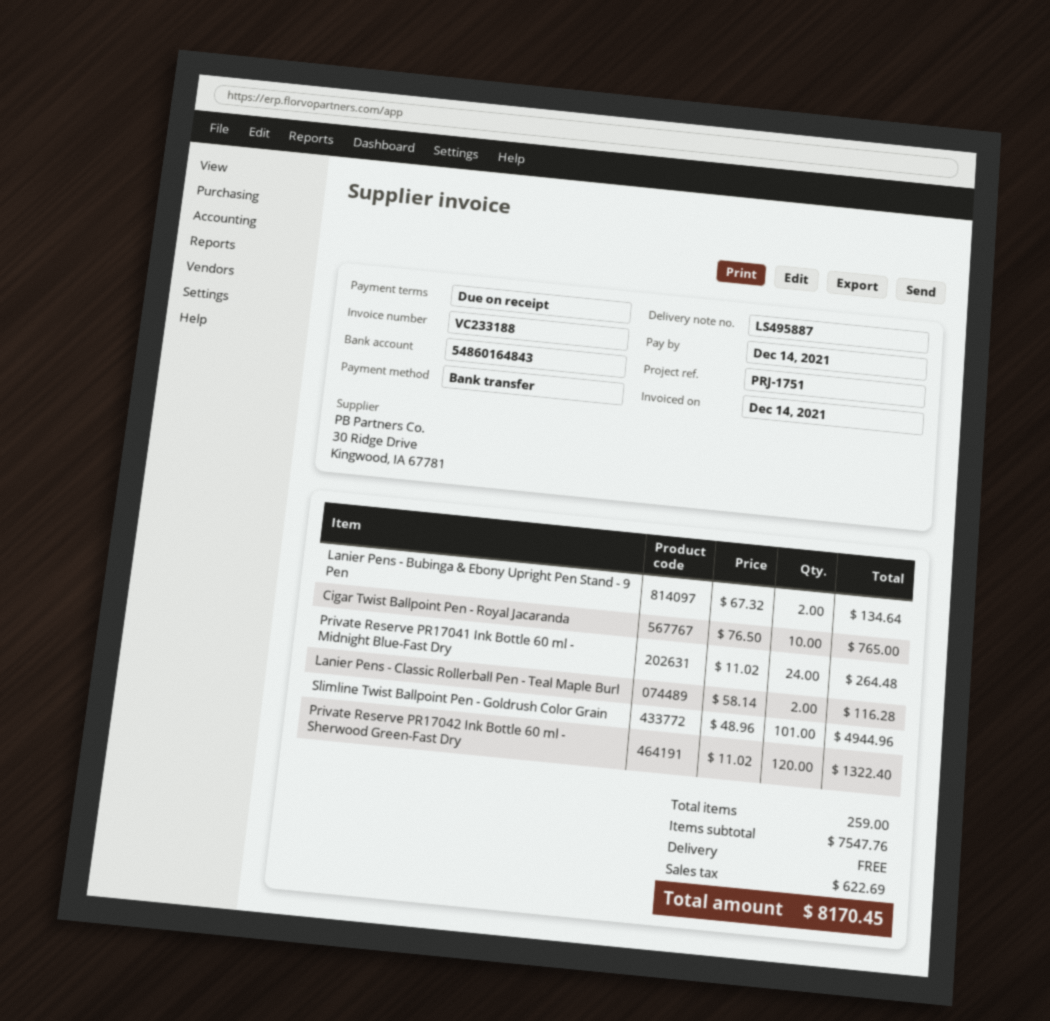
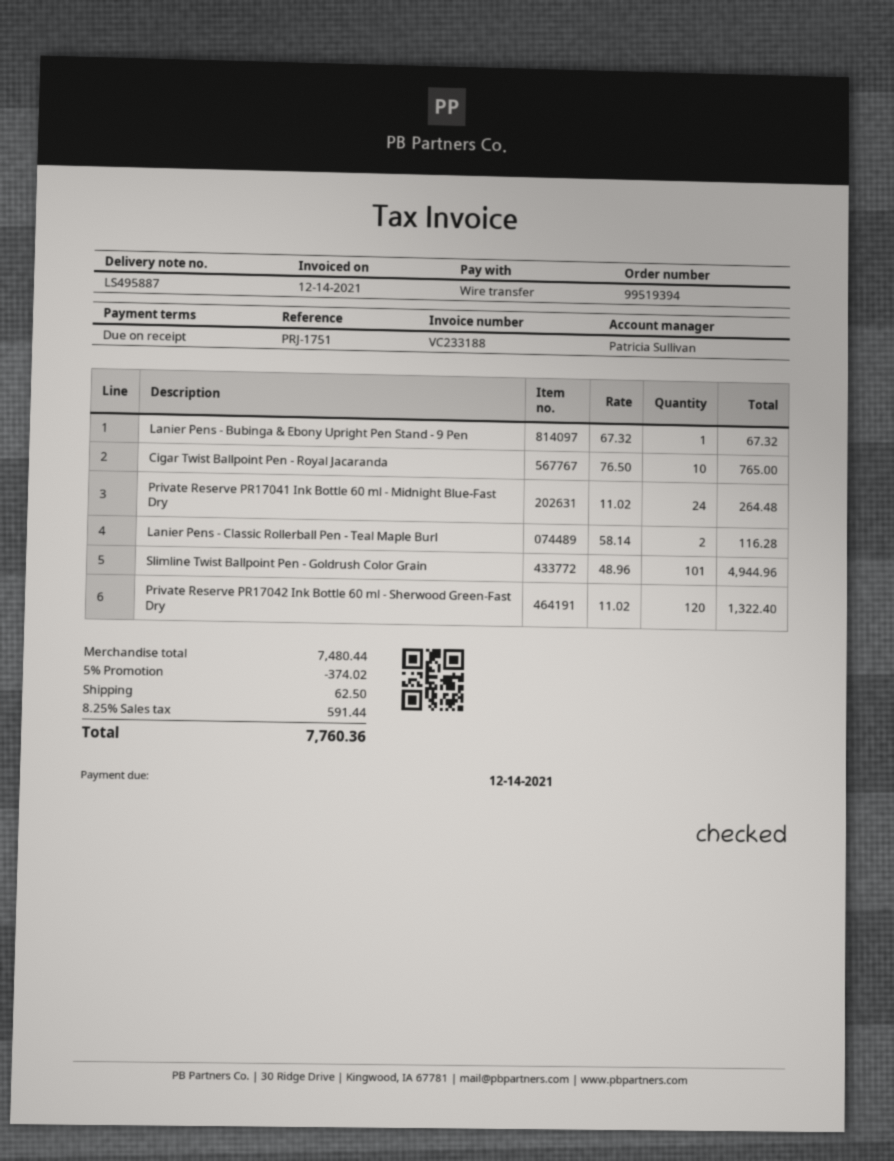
Lanier Pens - Bubinga & Ebony Upright Pen Stand - 9 Pen: 2 x 67.32 = 134.64 -> 1 x 67.32 = 67.32
subtotal: 7547.76 -> 7480.44
discount: none -> 5% = 374.02
shipping: 0.00 -> 62.50
tax: 622.69 -> 591.44
total: 8170.45 -> 7760.36

